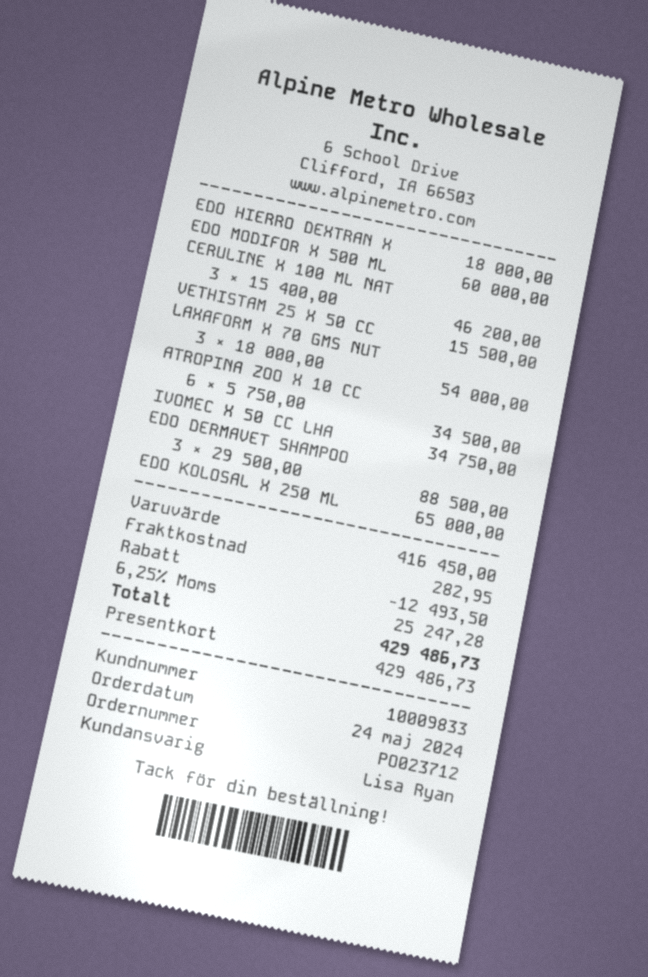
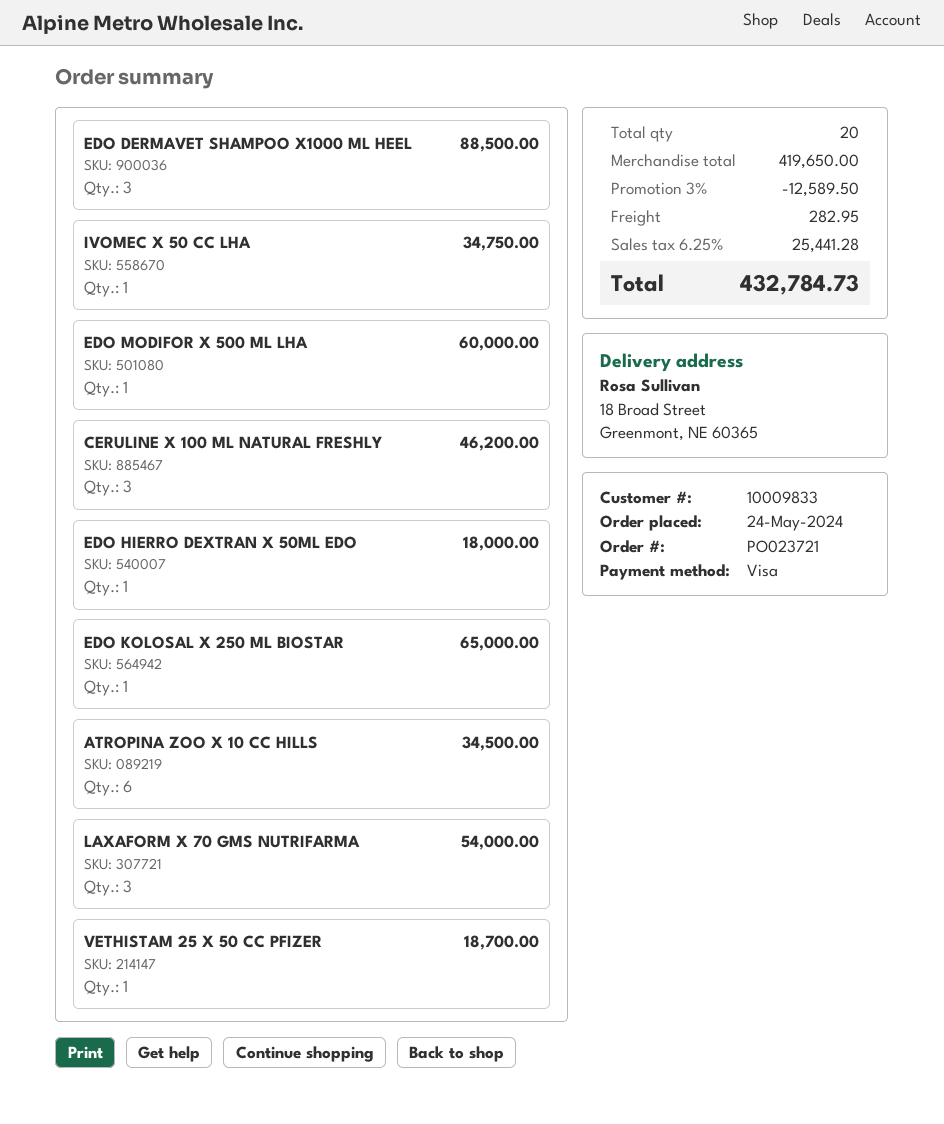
order number: PO023712 -> PO023721
payment method: gift card -> Visa
VETHISTAM 25 X 50 CC: 1 for 15500.00 -> 1 for 18700.00
subtotal: 416450.00 -> 419650.00
discount: 12493.50 -> 12589.50
tax: 6.25% = 25247.28 -> 6.25% = 25441.28
total: 429486.73 -> 432784.73

